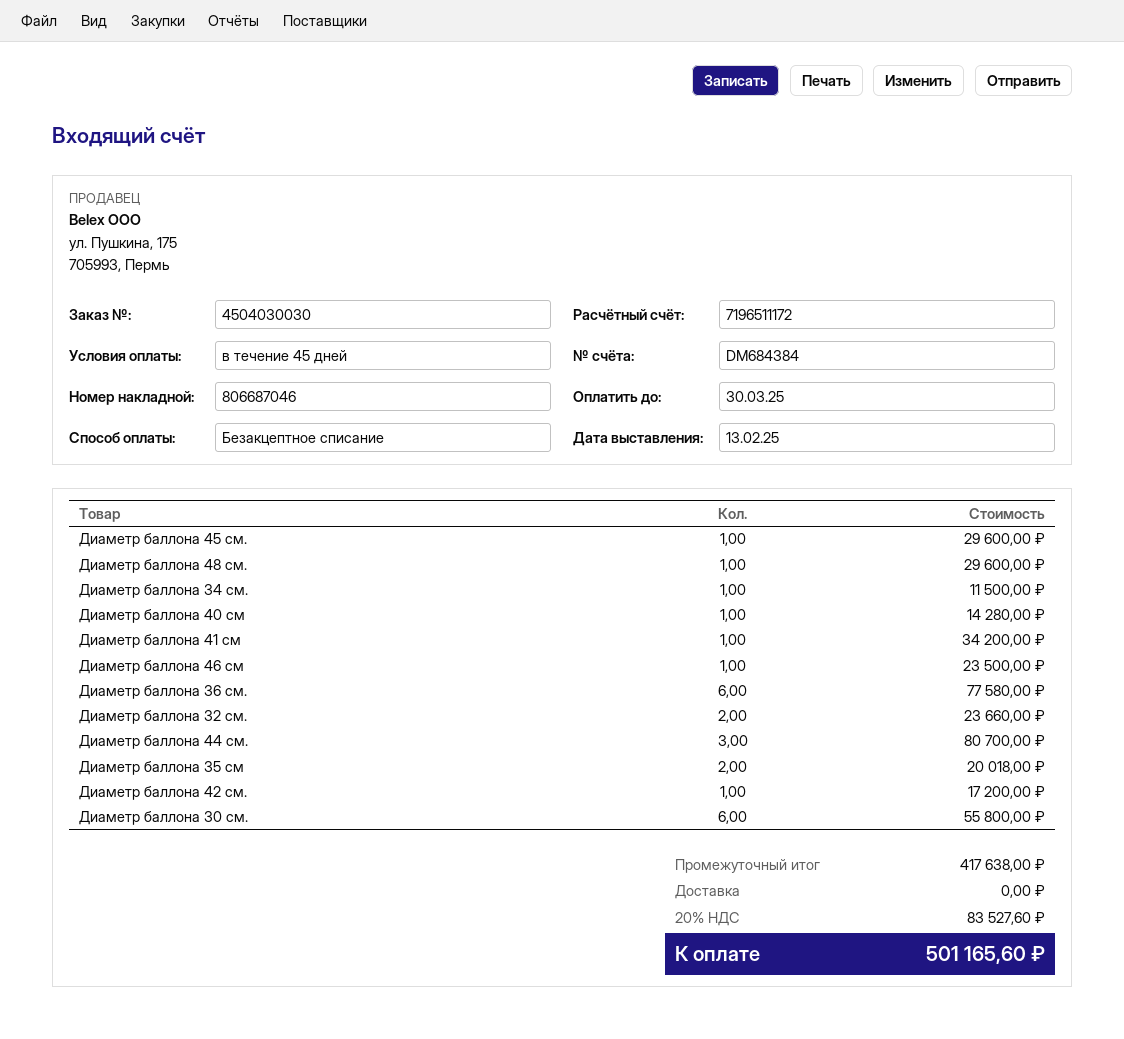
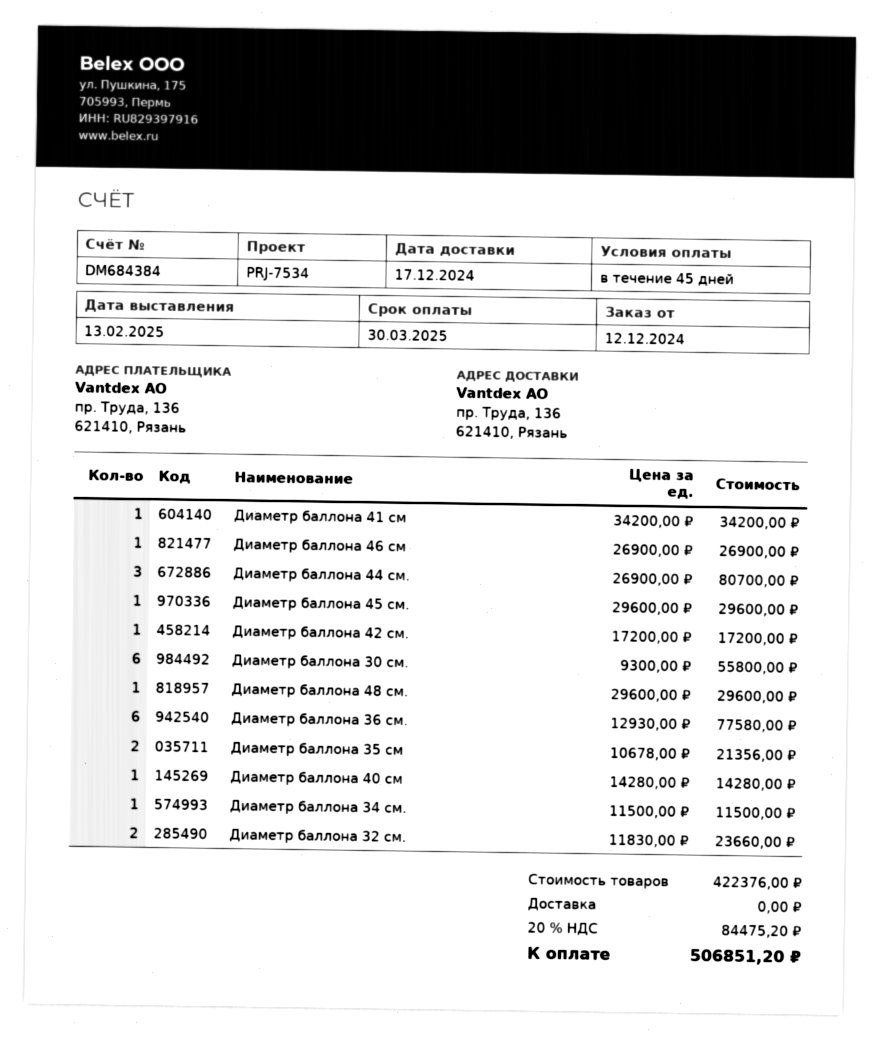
Диаметр баллона 46 см: 1 for 23500.00 -> 1 for 26900.00
Диаметр баллона 35 см: 2 for 20018.00 -> 2 for 21356.00
subtotal: 417638.00 -> 422376.00
tax: 20% = 83527.60 -> 20% = 84475.20
total: 501165.60 -> 506851.20

